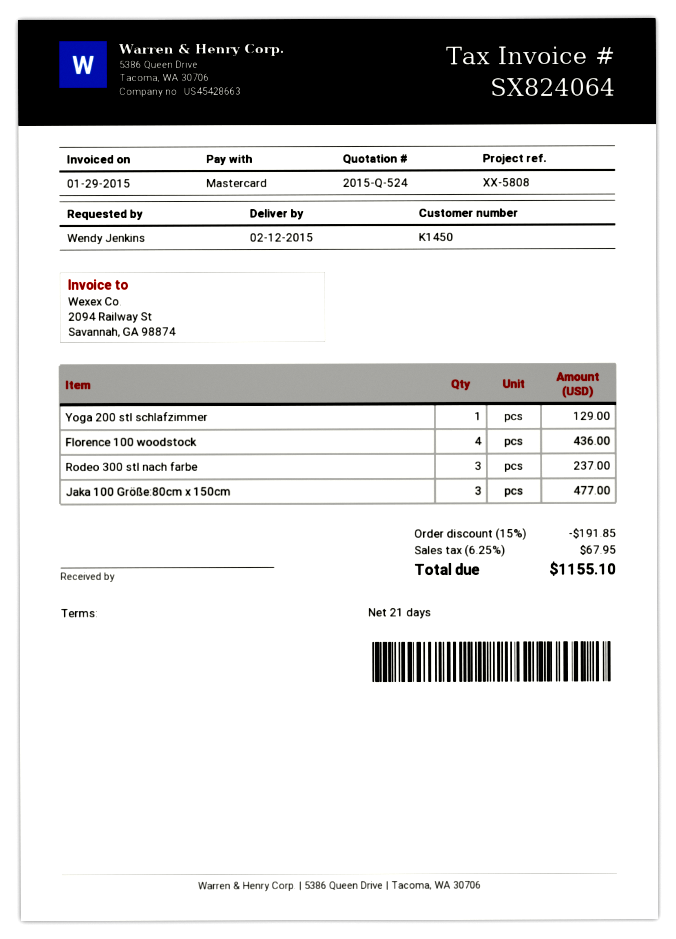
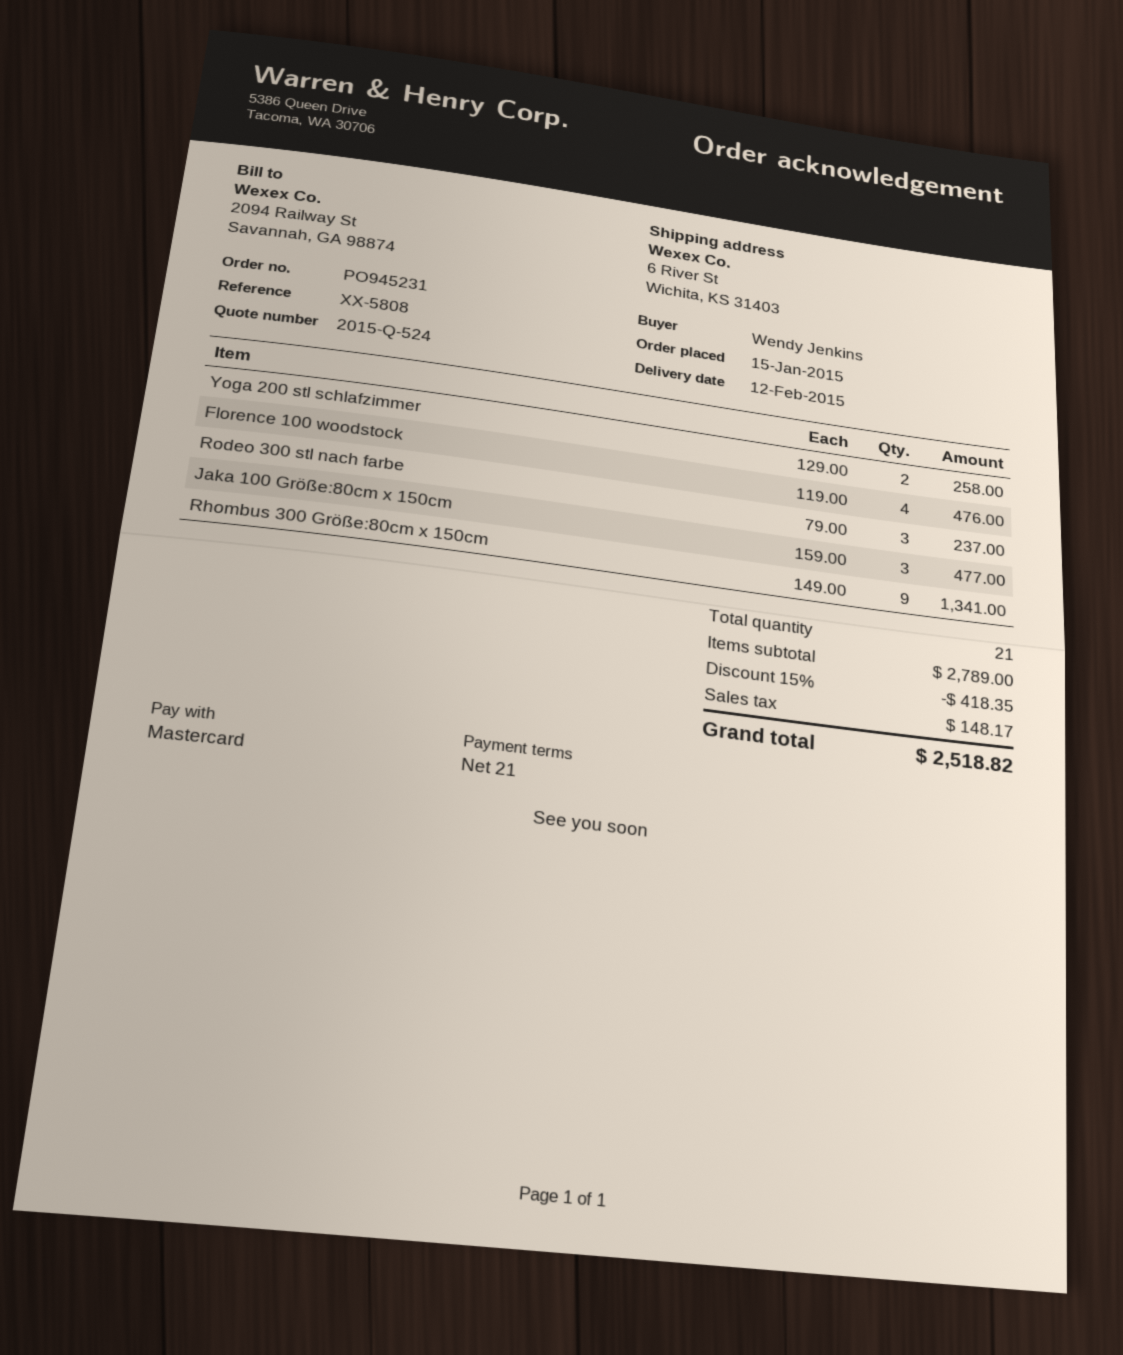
Yoga 200 stl schlafzimmer: 1 for 129.00 -> 2 for 258.00
Florence 100 woodstock: 4 for 436.00 -> 4 for 476.00
Rhombus 300 Größe:80cm x 150cm: none -> 9 for 1341.00
discount: 15% = 191.85 -> 15% = 418.35
tax: 67.95 -> 148.17
total: 1155.10 -> 2518.82

